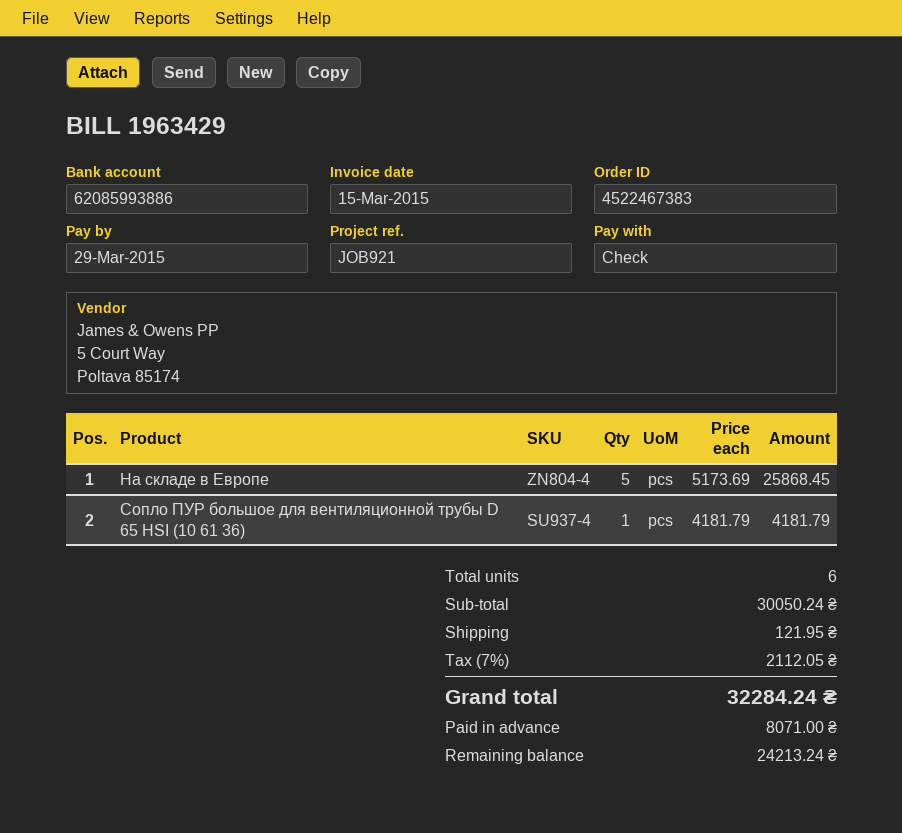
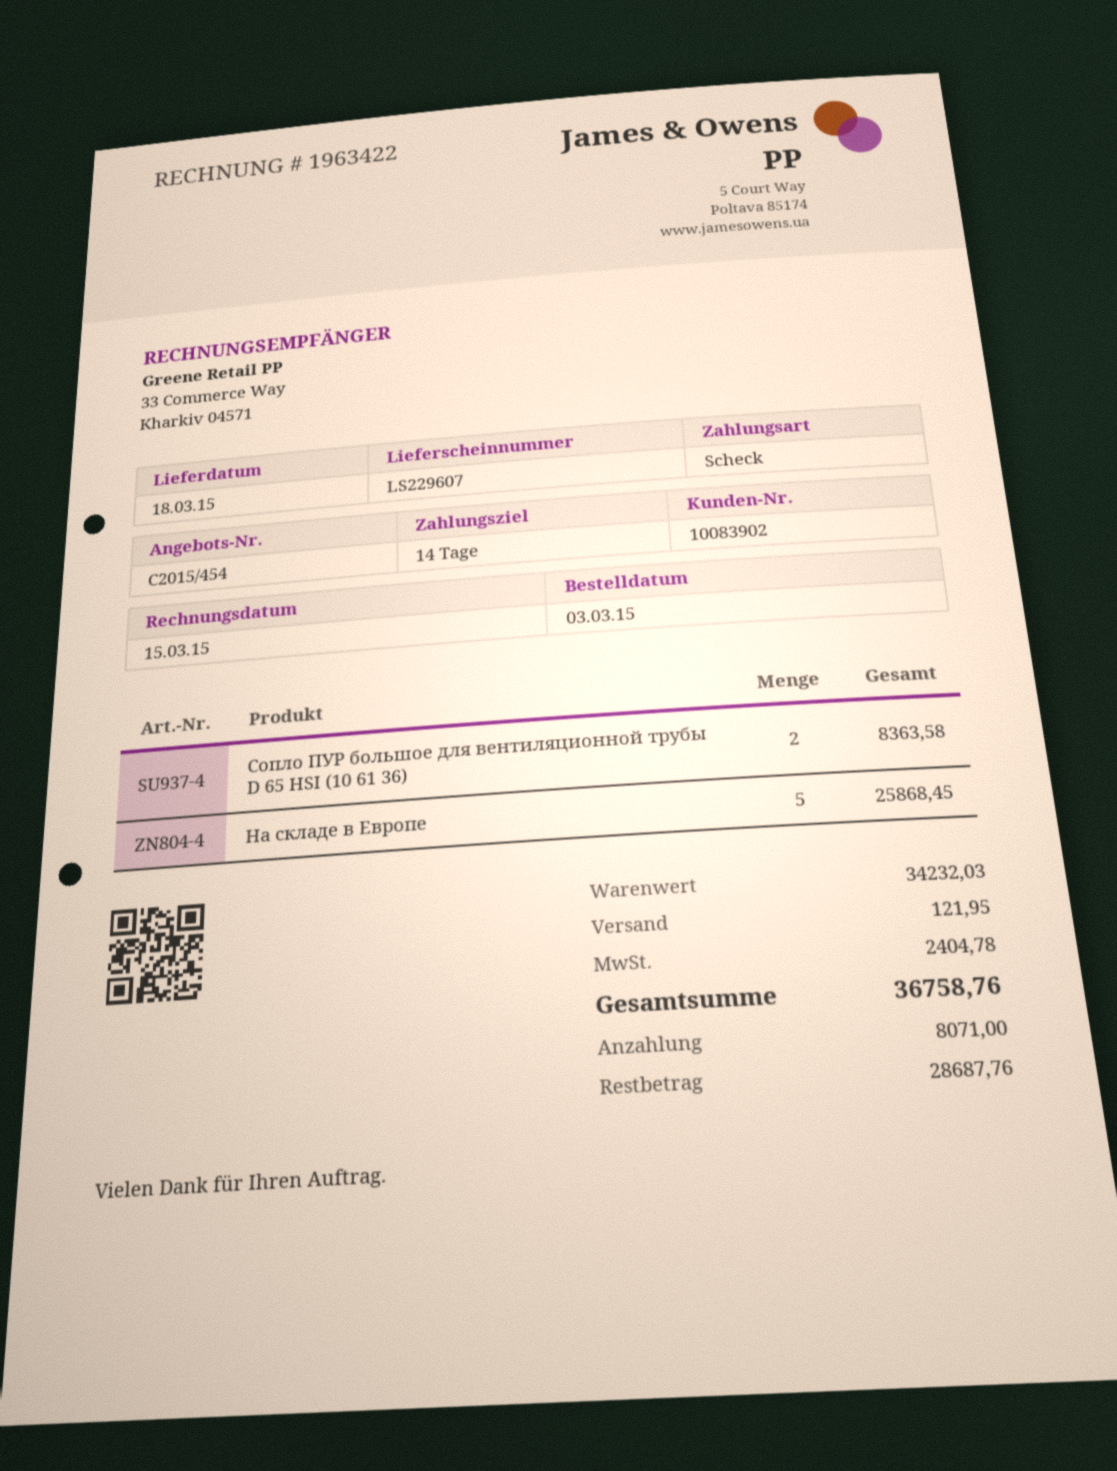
invoice number: 1963429 -> 1963422
Сопло ПУР большое для вентиляционной трубы D 65 HSI (10 61 36): 1 for 4181.79 -> 2 for 8363.58
subtotal: 30050.24 -> 34232.03
tax: 2112.05 -> 2404.78
total: 32284.24 -> 36758.76
balance: 24213.24 -> 28687.76

